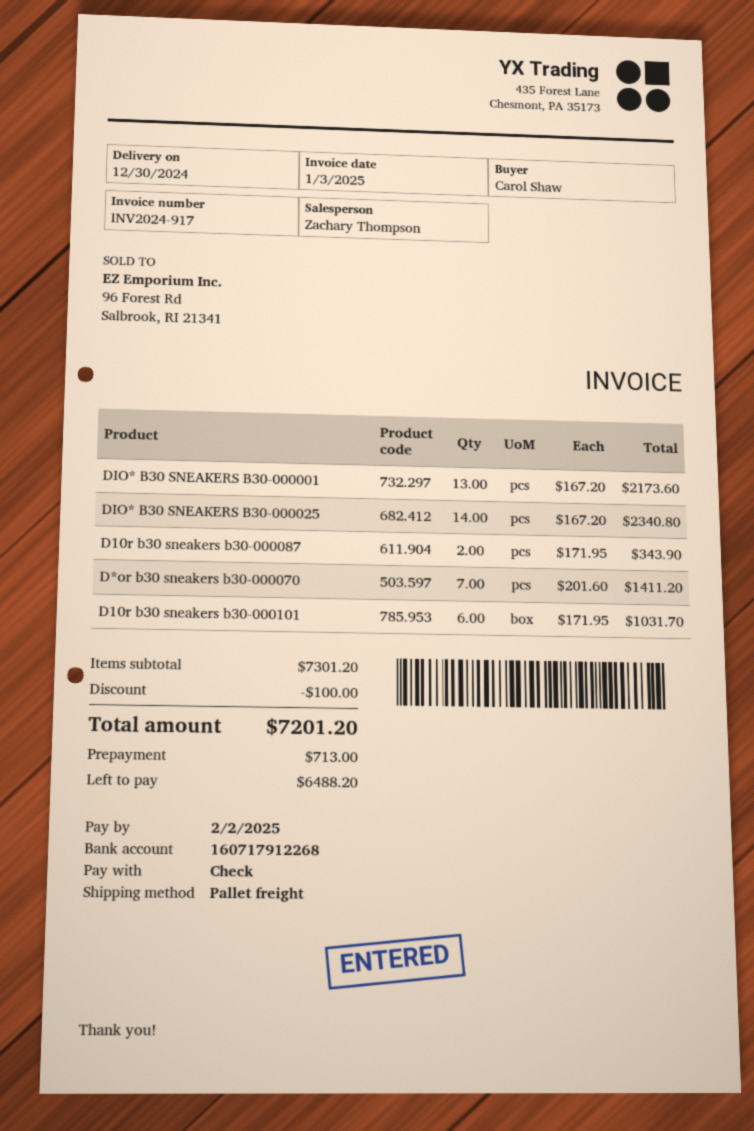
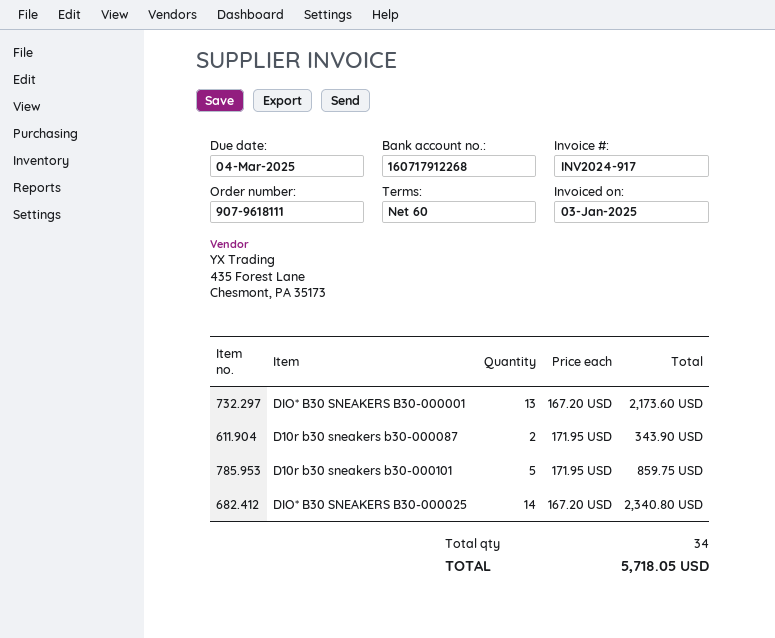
due date: 2025-02-02 -> 2025-03-04
D*or b30 sneakers b30-000070: 7 x 201.60 = 1411.20 -> none
D10r b30 sneakers b30-000101: 6 x 171.95 = 1031.70 -> 5 x 171.95 = 859.75
discount: 100.00 -> none
total: 7201.20 -> 5718.05

